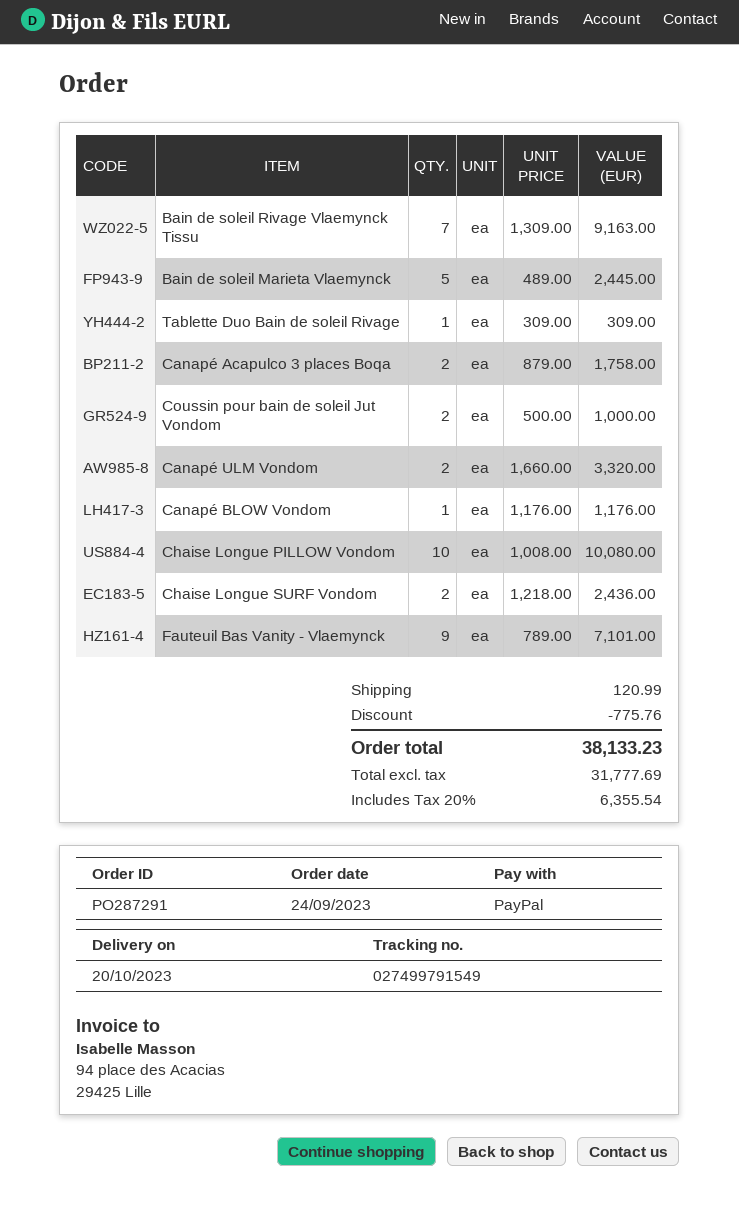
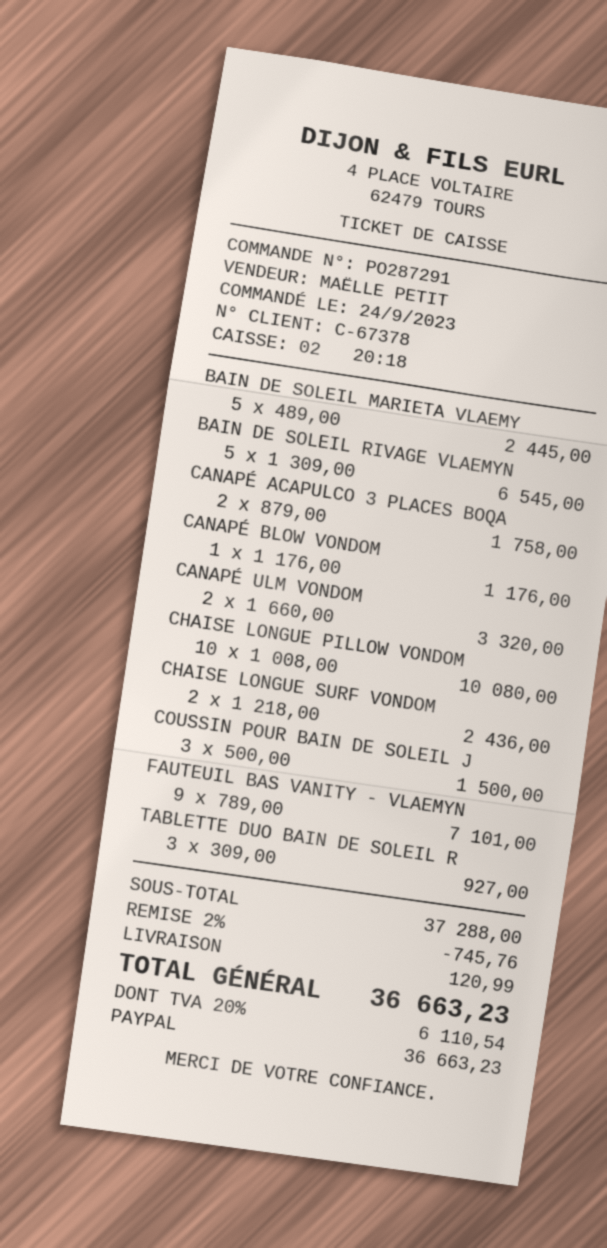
Bain de soleil Rivage Vlaemynck Tissu: 7 x 1309.00 = 9163.00 -> 5 x 1309.00 = 6545.00
Tablette Duo Bain de soleil Rivage: 1 x 309.00 = 309.00 -> 3 x 309.00 = 927.00
Coussin pour bain de soleil Jut Vondom: 2 x 500.00 = 1000.00 -> 3 x 500.00 = 1500.00
discount: 775.76 -> 745.76
tax: 20% = 6355.54 -> 20% = 6110.54
total: 38133.23 -> 36663.23

